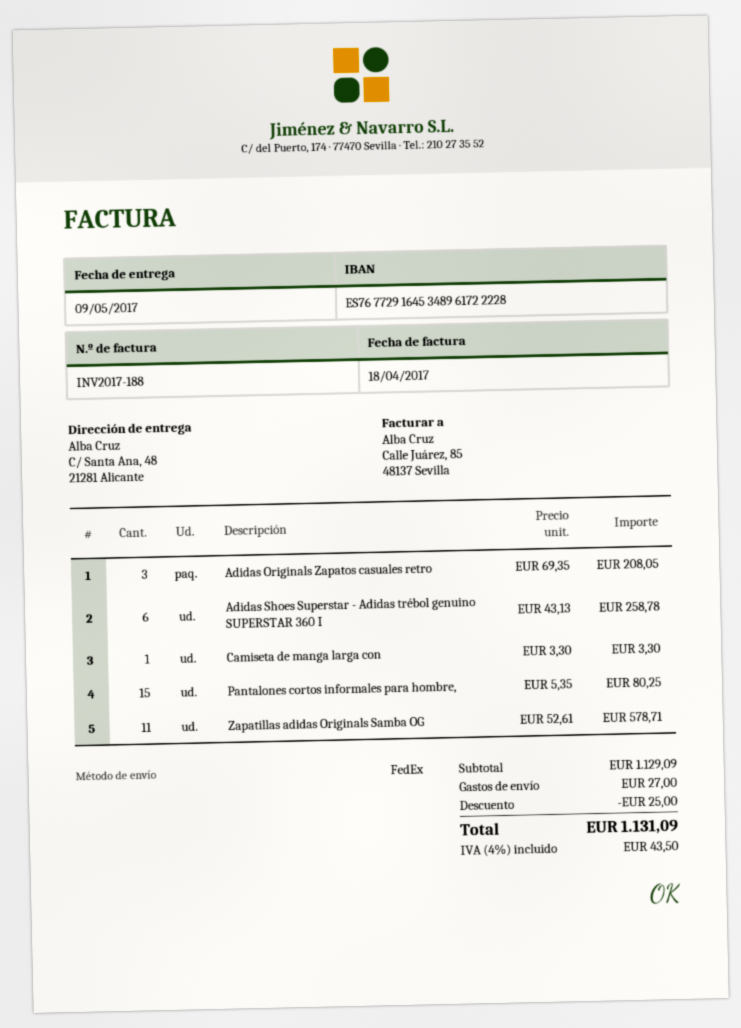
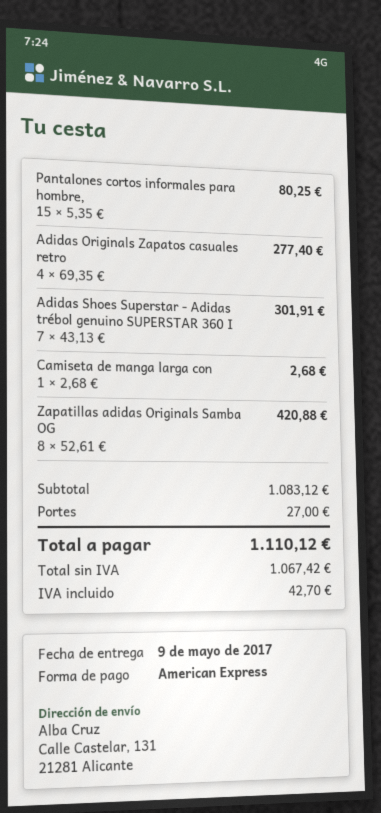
ship to: C/ Santa Ana, 48, 21281 Alicante -> Calle Castelar, 131, 21281 Alicante
Adidas Originals Zapatos casuales retro: 3 x 69.35 = 208.05 -> 4 x 69.35 = 277.40
Adidas Shoes Superstar - Adidas trébol genuino SUPERSTAR 360 I: 6 x 43.13 = 258.78 -> 7 x 43.13 = 301.91
Camiseta de manga larga con: 1 x 3.30 = 3.30 -> 1 x 2.68 = 2.68
Zapatillas adidas Originals Samba OG: 11 x 52.61 = 578.71 -> 8 x 52.61 = 420.88
subtotal: 1129.09 -> 1083.12
discount: 25.00 -> none
tax: 43.50 -> 42.70
total: 1131.09 -> 1110.12

